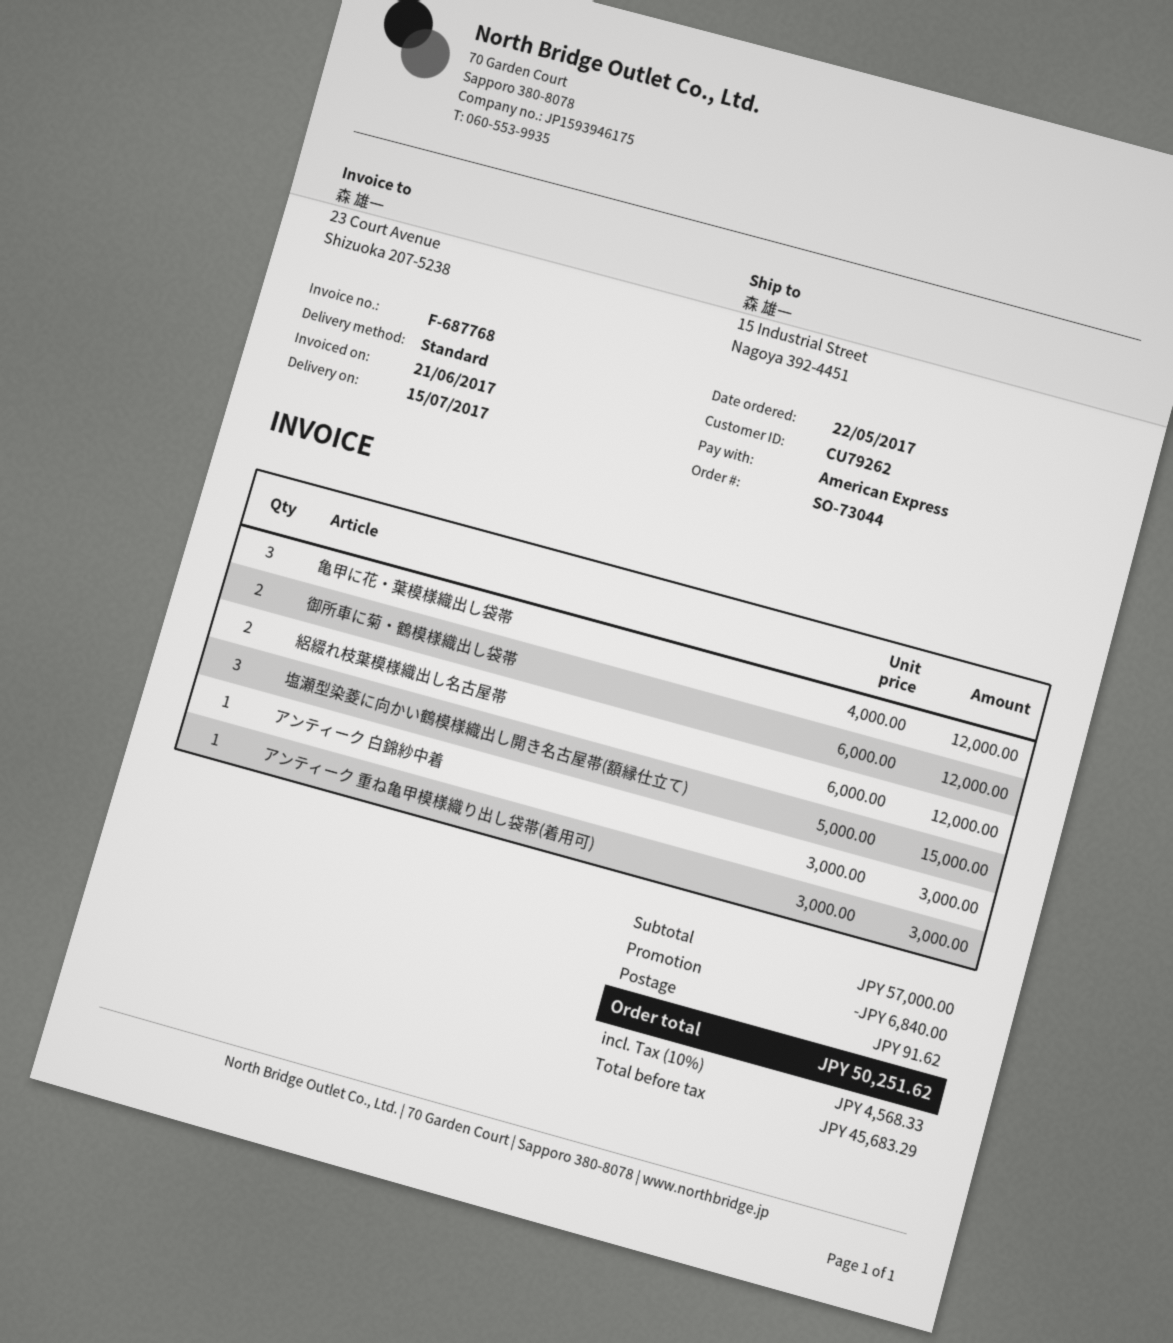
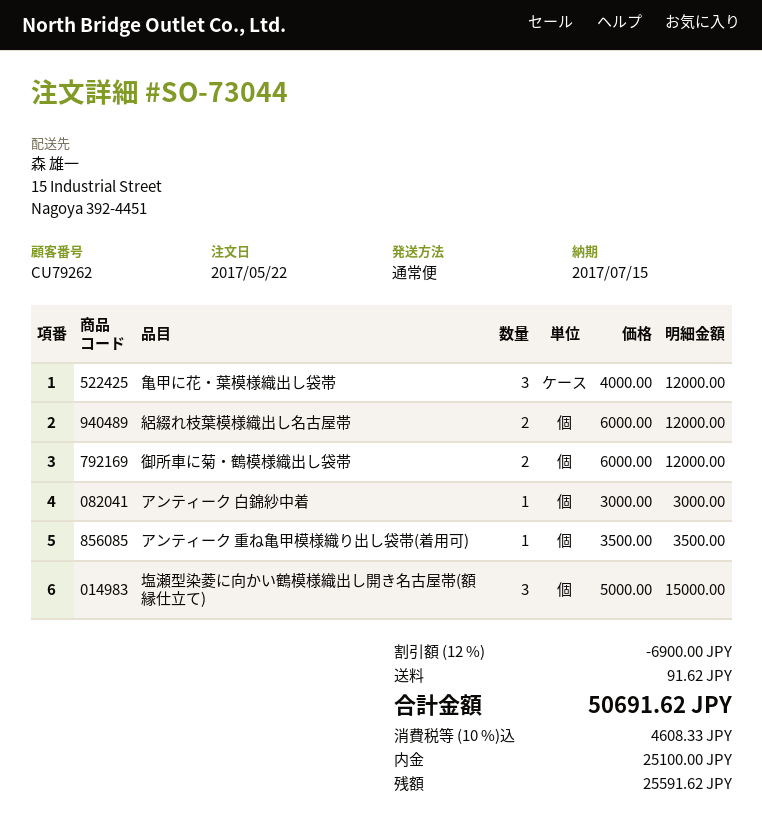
アンティーク 重ね亀甲模様織り出し袋帯(着用可): 1 x 3000.00 = 3000.00 -> 1 x 3500.00 = 3500.00
discount: 6840.00 -> 6900.00
tax: 10% = 4568.33 -> 10% = 4608.33
total: 50251.62 -> 50691.62

